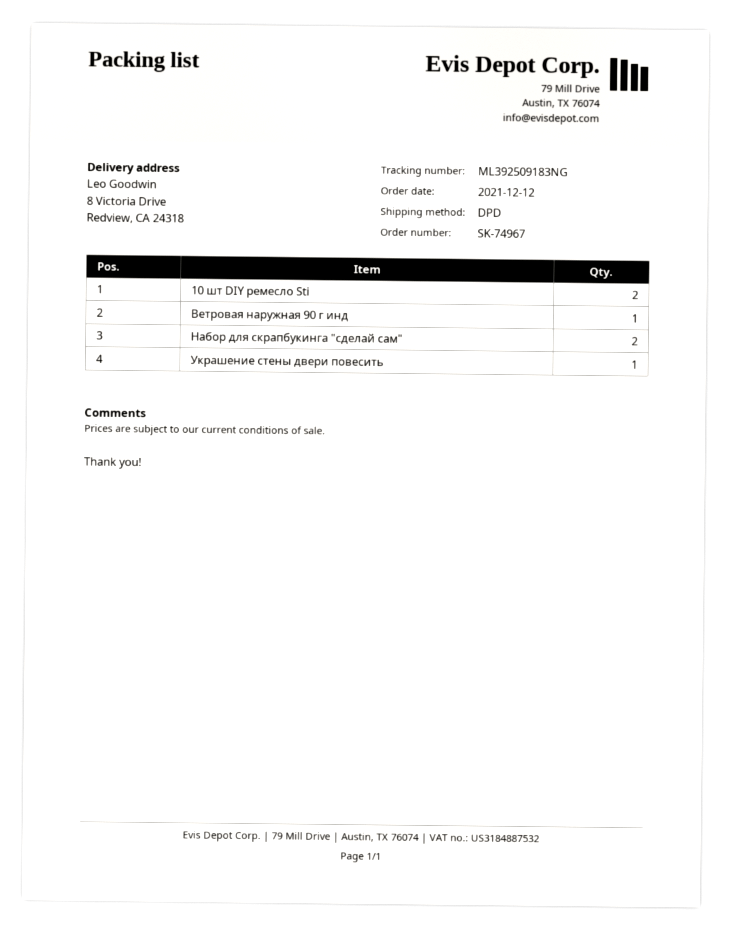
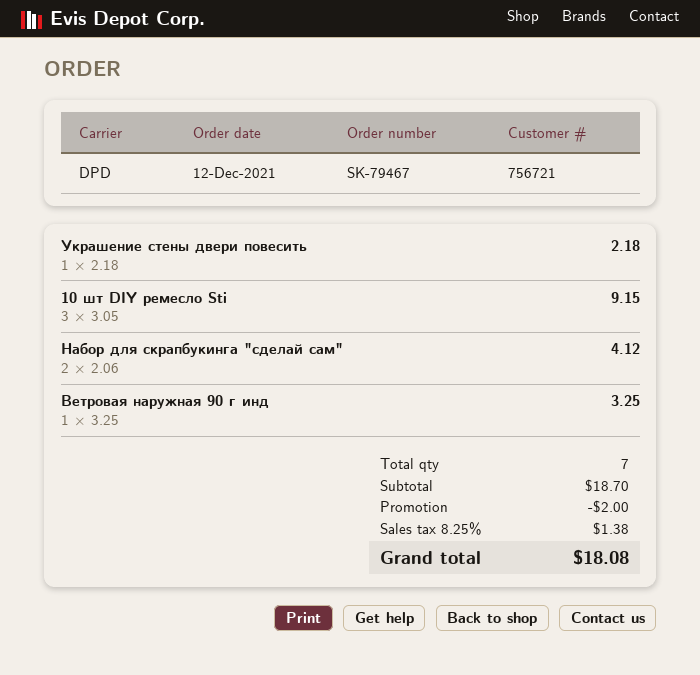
order number: SK-74967 -> SK-79467
10 шт DIY ремесло Sti: 2 -> 3

